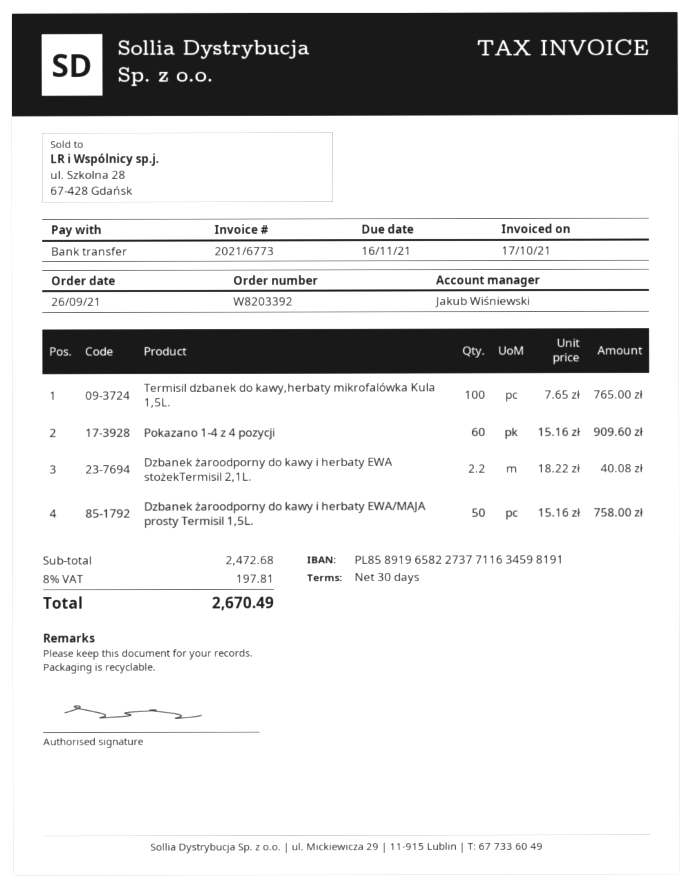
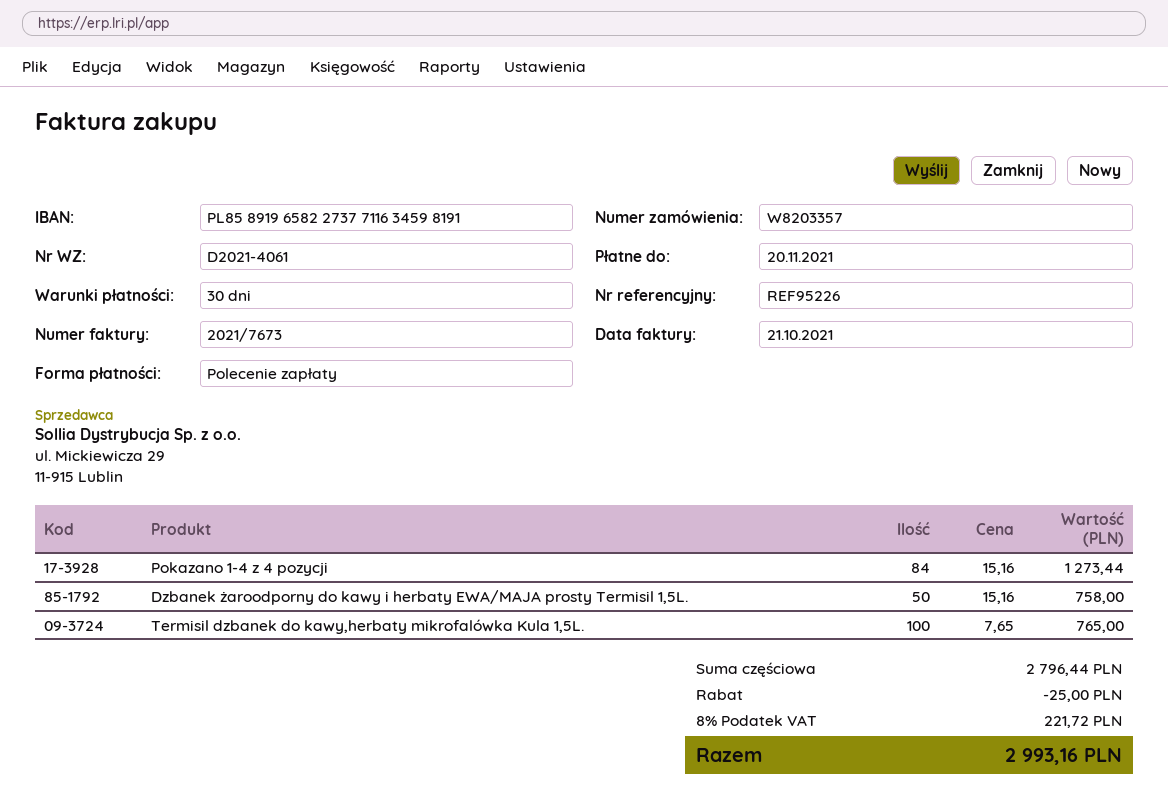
order number: W8203392 -> W8203357
invoice number: 2021/6773 -> 2021/7673
invoice date: 2021-10-17 -> 2021-10-21
due date: 2021-11-16 -> 2021-11-20
payment method: bank transfer -> direct debit
Pokazano 1-4 z 4 pozycji: 60 x 15.16 = 909.60 -> 84 x 15.16 = 1273.44
Dzbanek żaroodporny do kawy i herbaty EWA stożekTermisil 2,1L.: 2.2 x 18.22 = 40.08 -> none
subtotal: 2472.68 -> 2796.44
discount: none -> 25.00
tax: 8% = 197.81 -> 8% = 221.72
total: 2670.49 -> 2993.16

